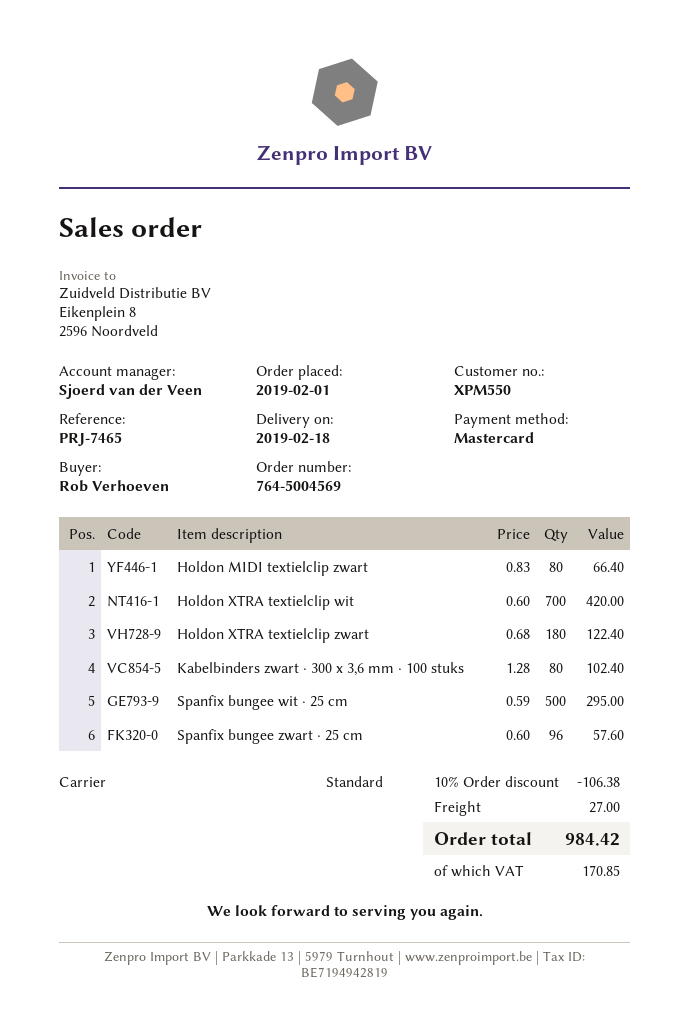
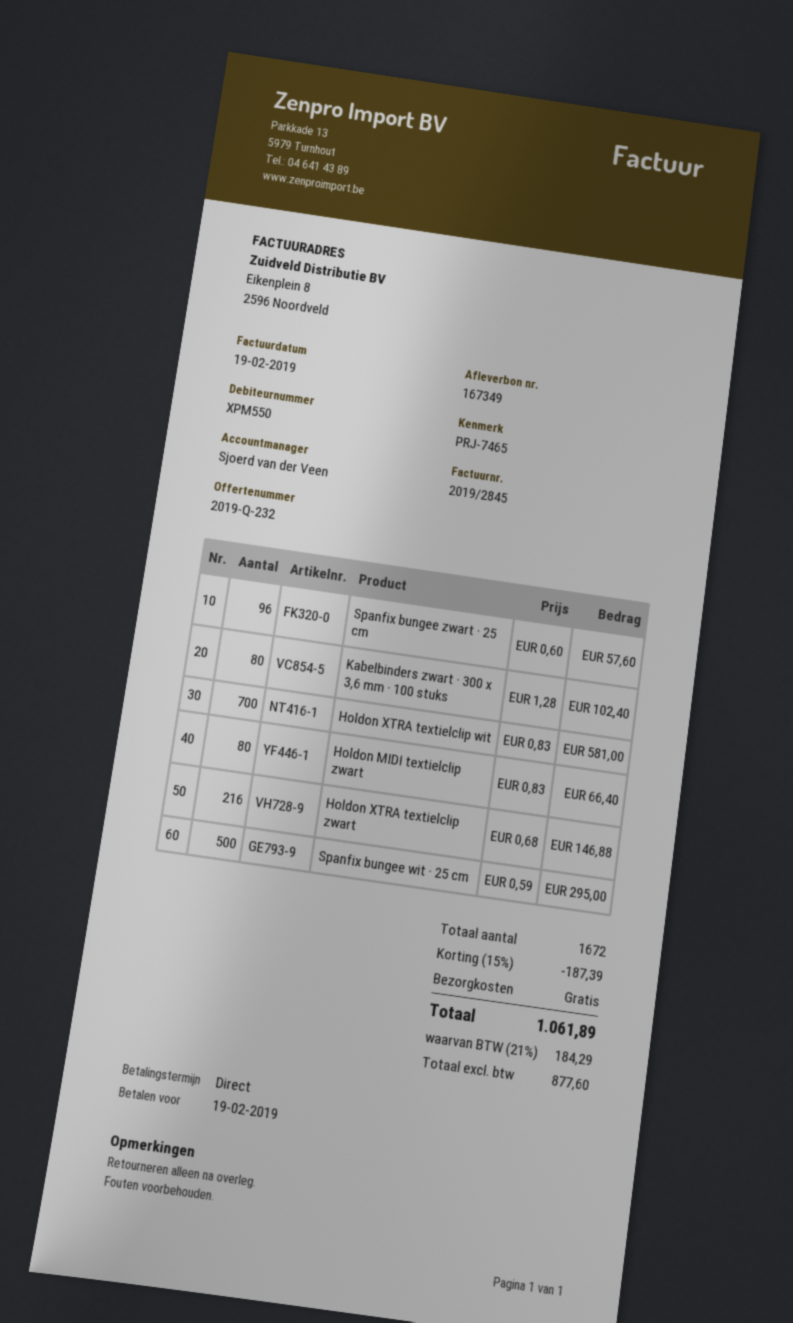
Holdon XTRA textielclip wit: 700 x 0.60 = 420.00 -> 700 x 0.83 = 581.00
Holdon XTRA textielclip zwart: 180 x 0.68 = 122.40 -> 216 x 0.68 = 146.88
discount: 10% = 106.38 -> 15% = 187.39
shipping: 27.00 -> 0.00
tax: 170.85 -> 184.29
total: 984.42 -> 1061.89

